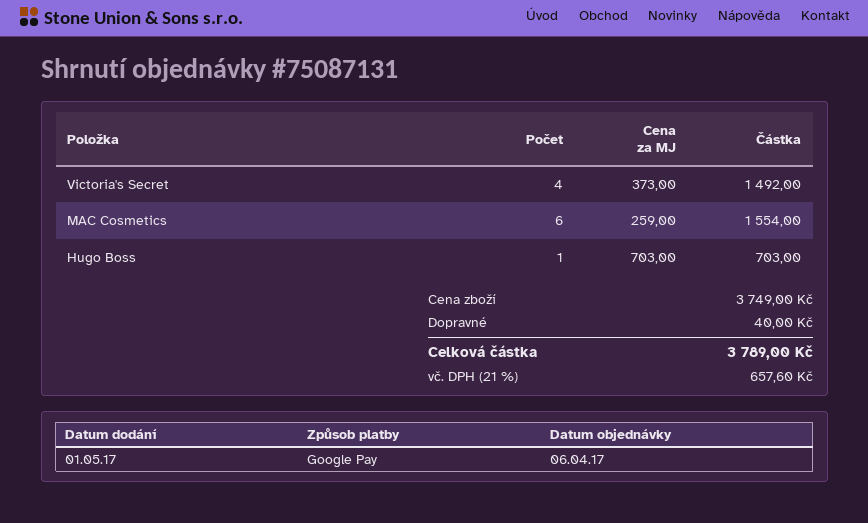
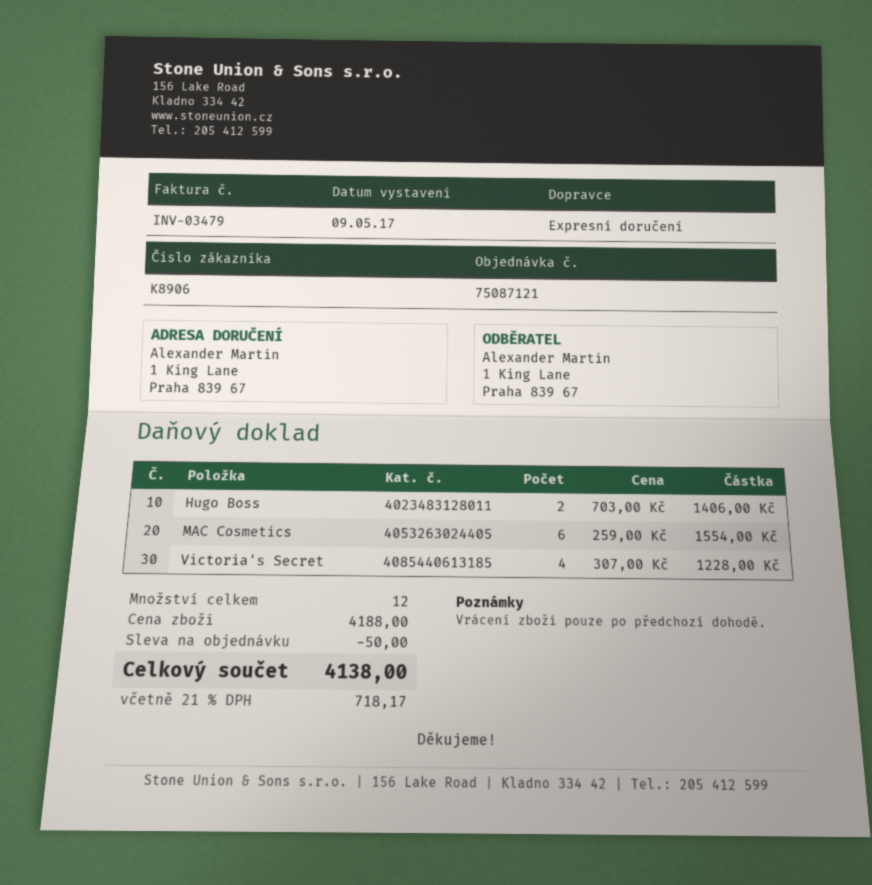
order number: 75087131 -> 75087121
Victoria's Secret: 4 x 373.00 = 1492.00 -> 4 x 307.00 = 1228.00
Hugo Boss: 1 x 703.00 = 703.00 -> 2 x 703.00 = 1406.00
subtotal: 3749.00 -> 4188.00
discount: none -> 50.00
shipping: 40.00 -> none
tax: 21% = 657.60 -> 21% = 718.17
total: 3789.00 -> 4138.00

